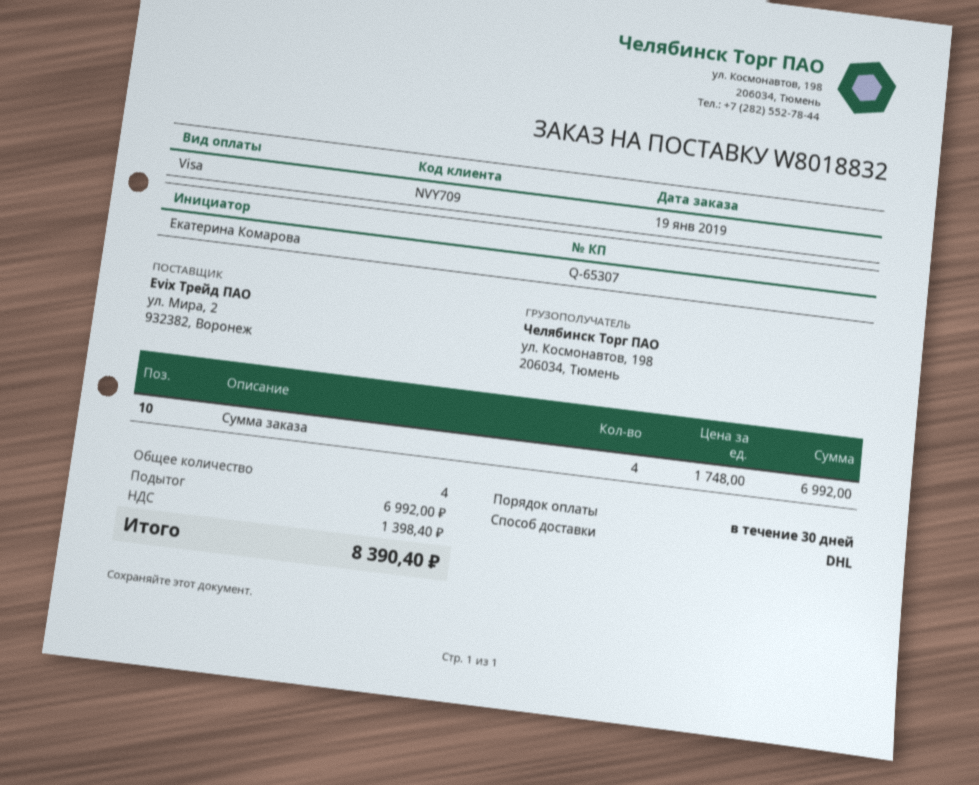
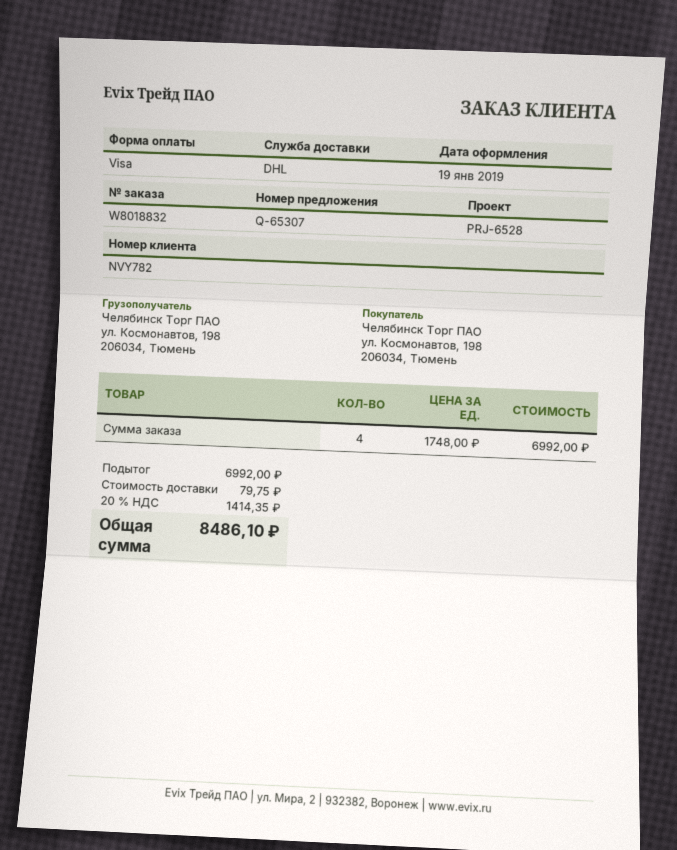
customer number: NVY709 -> NVY782
shipping: none -> 79.75
tax: 1398.40 -> 1414.35
total: 8390.40 -> 8486.10

